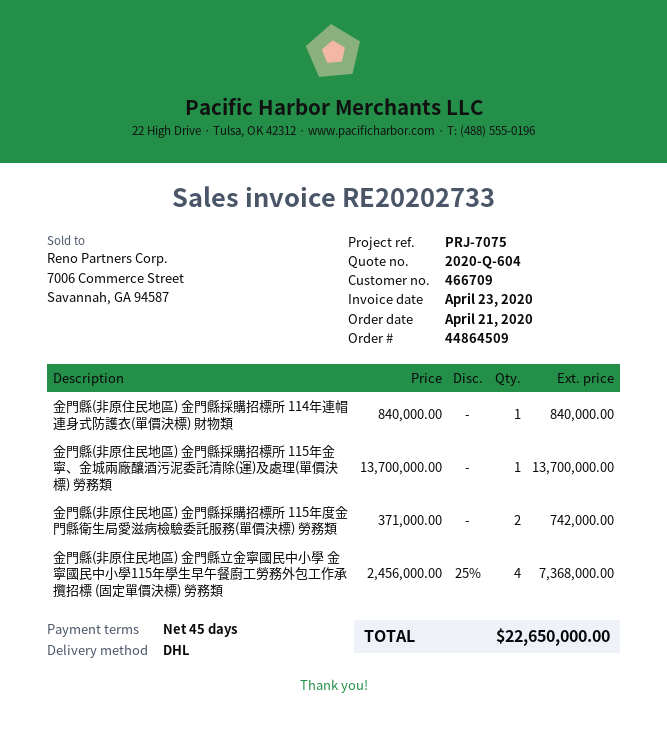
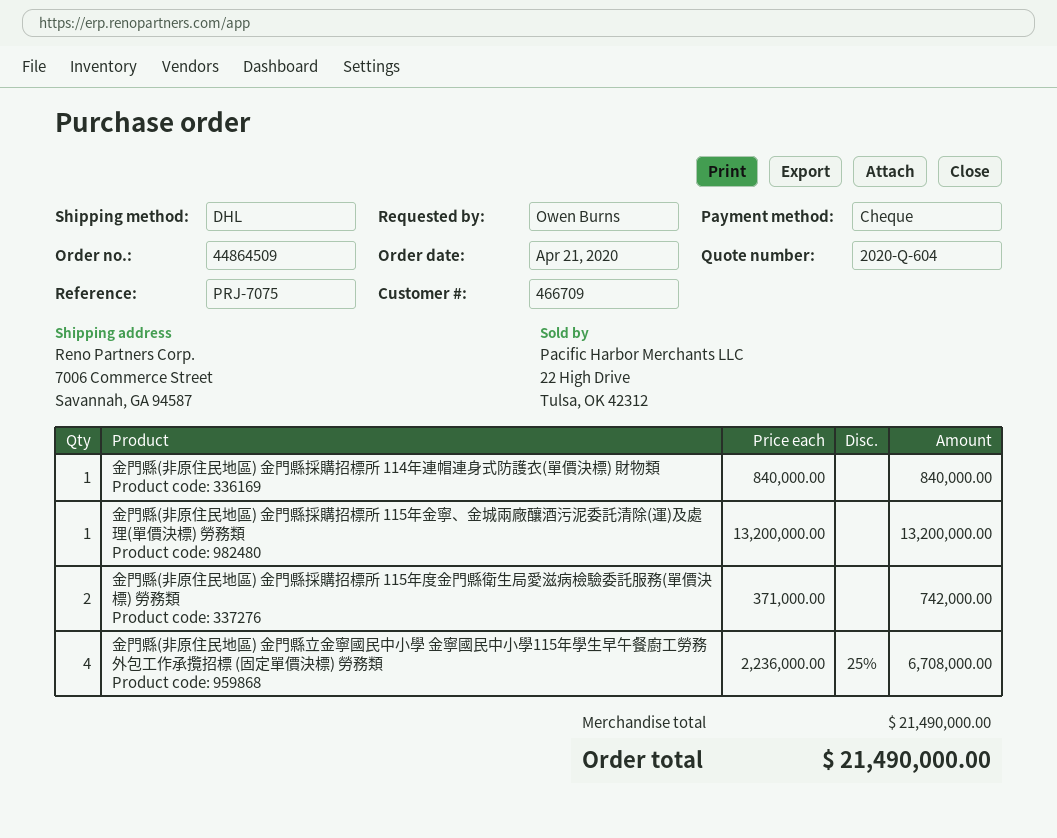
金門縣(非原住民地區) 金門縣採購招標所 115年金寧、金城兩廠釀酒污泥委託清除(運)及處理(單價決標) 勞務類: 1 x 13700000.00 = 13700000.00 -> 1 x 13200000.00 = 13200000.00
金門縣(非原住民地區) 金門縣立金寧國民中小學 金寧國民中小學115年學生早午餐廚工勞務外包工作承攬招標 (固定單價決標) 勞務類: 4 x 2456000.00 - 25% = 7368000.00 -> 4 x 2236000.00 - 25% = 6708000.00
total: 22650000.00 -> 21490000.00

